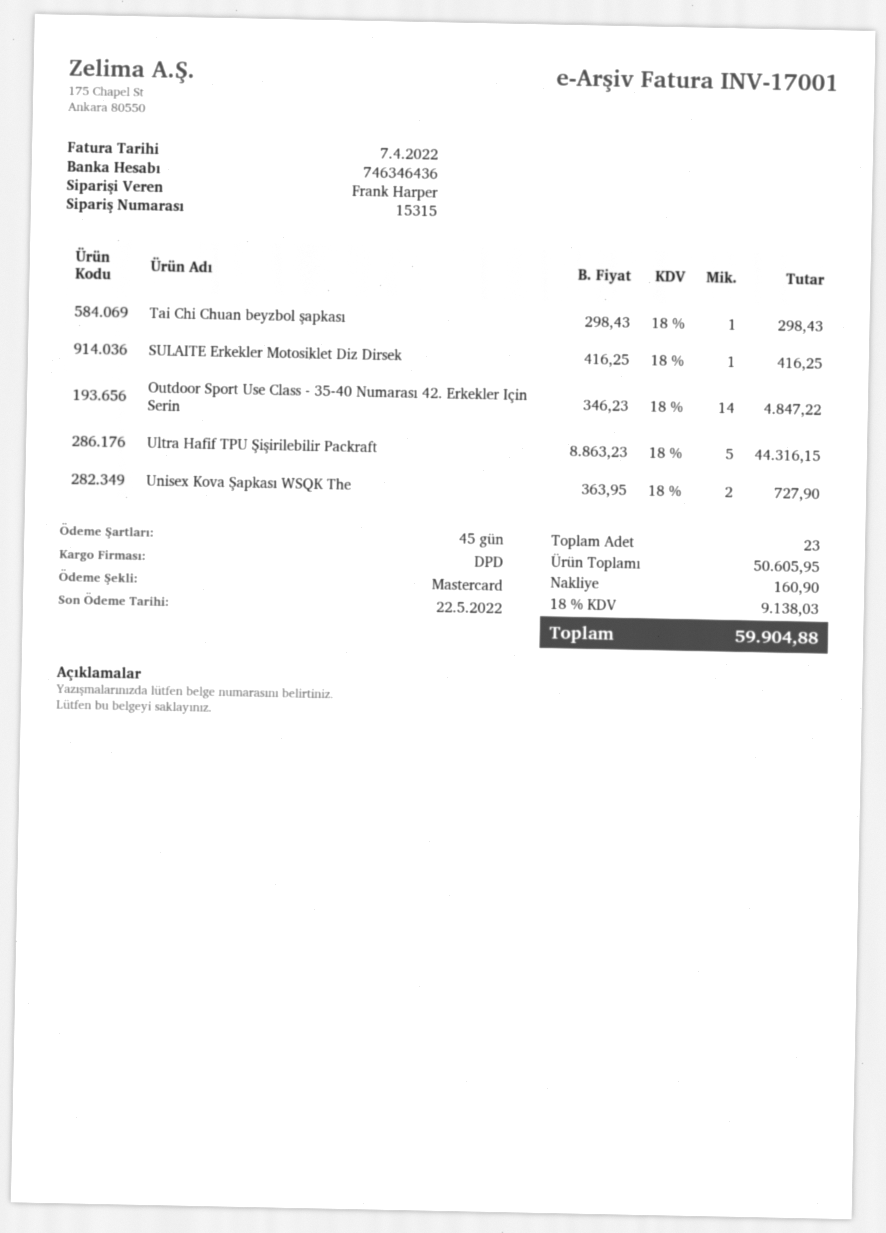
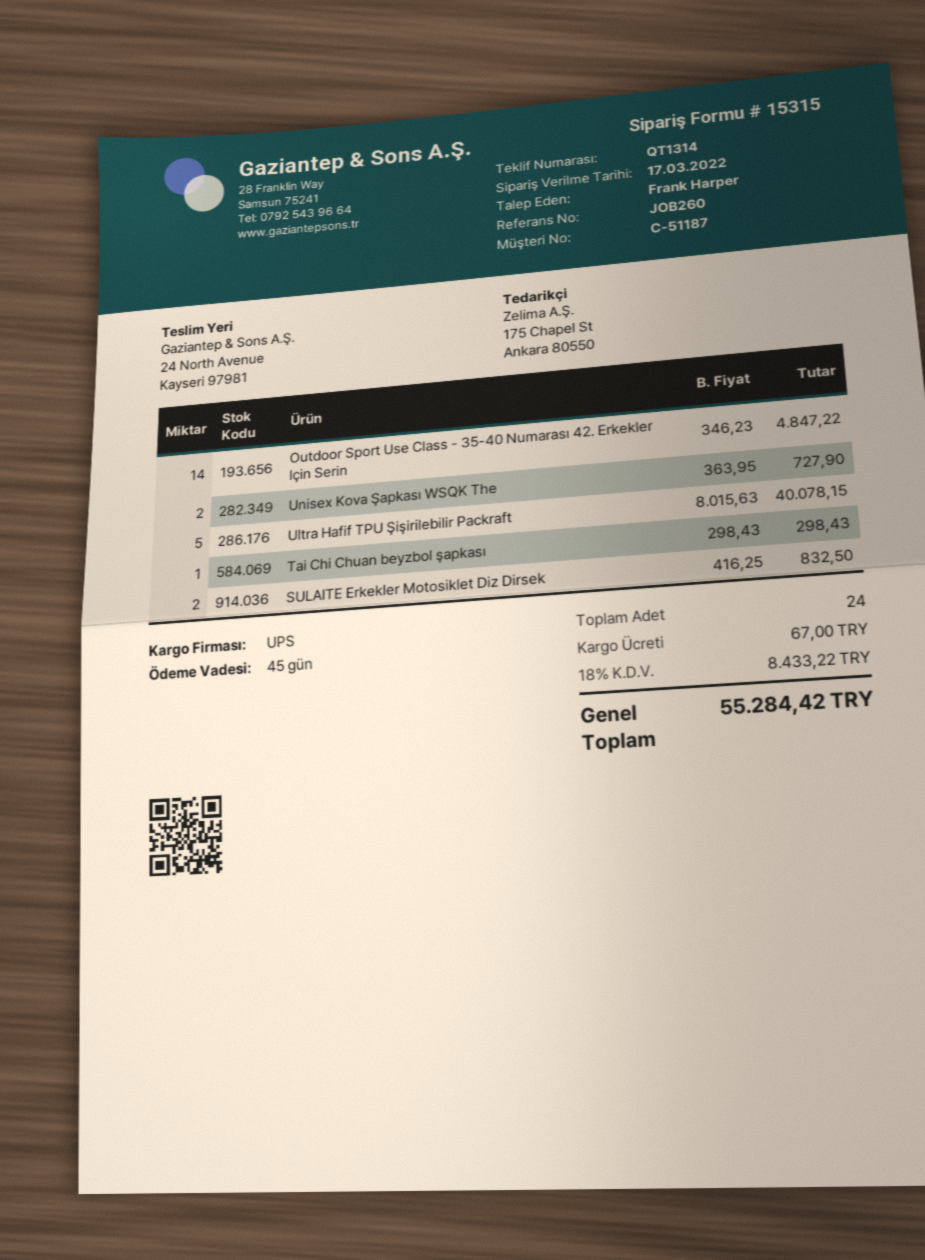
shipping method: DPD -> UPS
SULAITE Erkekler Motosiklet Diz Dirsek: 1 x 416.25 = 416.25 -> 2 x 416.25 = 832.50
Ultra Hafif TPU Şişirilebilir Packraft: 5 x 8863.23 = 44316.15 -> 5 x 8015.63 = 40078.15
total quantity: 23 -> 24
shipping: 160.90 -> 67.00
tax: 18% = 9138.03 -> 18% = 8433.22
total: 59904.88 -> 55284.42

